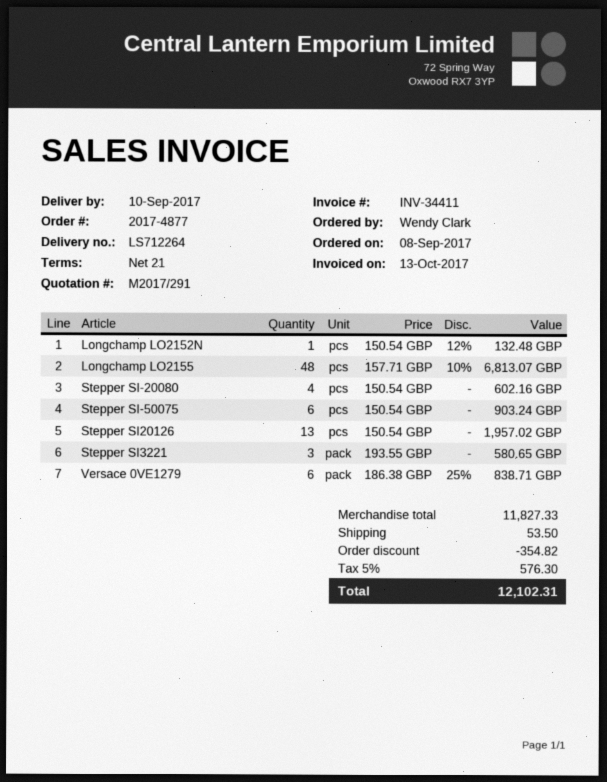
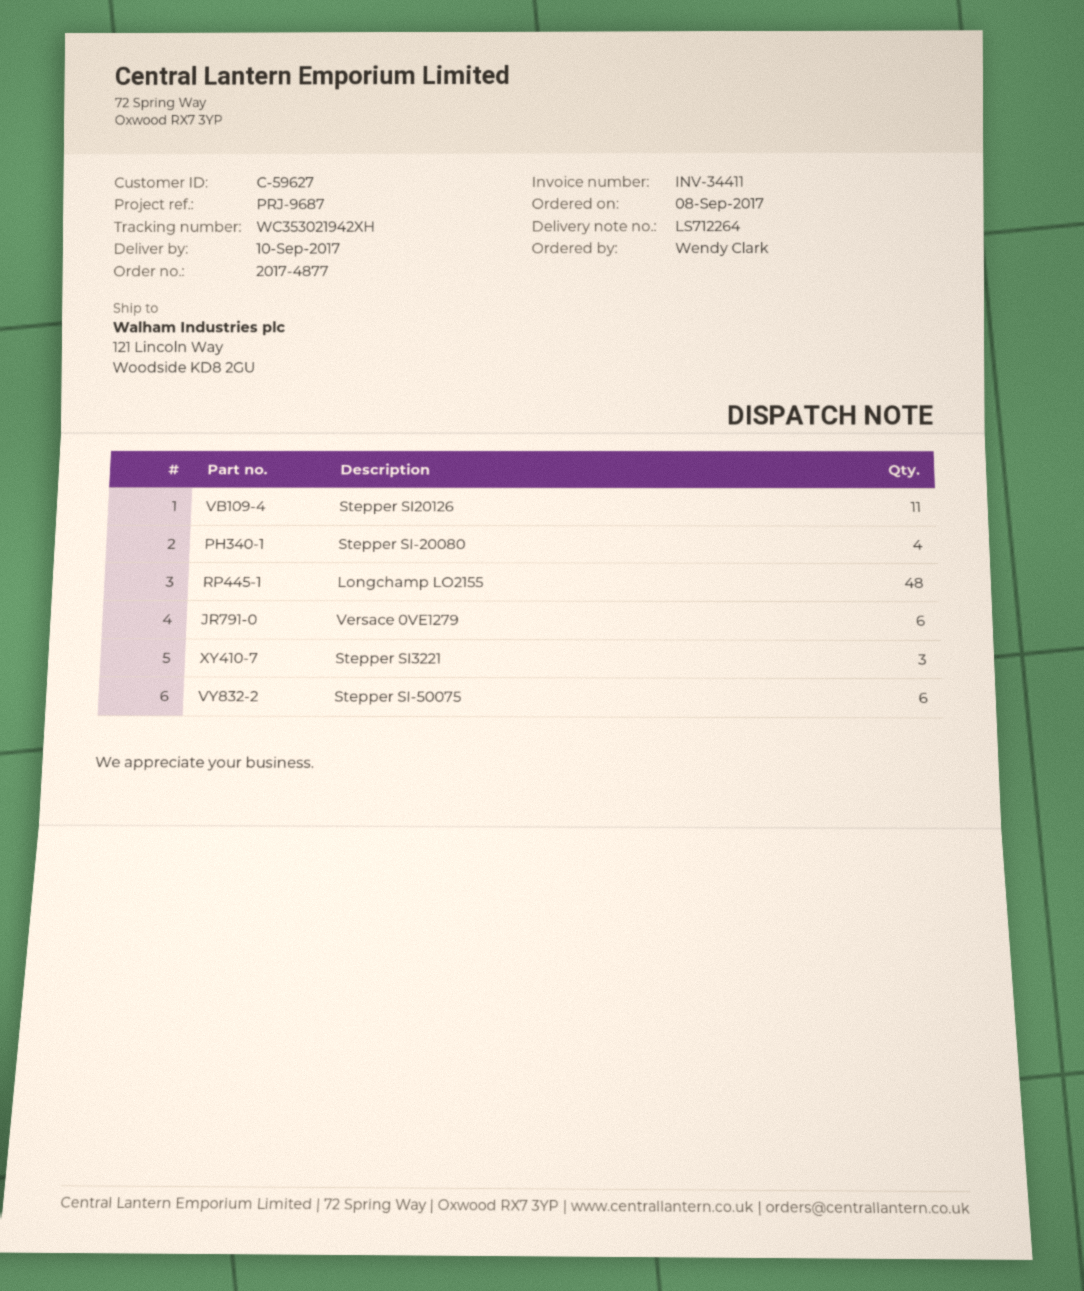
Longchamp LO2152N: 1 -> none
Stepper SI20126: 13 -> 11

